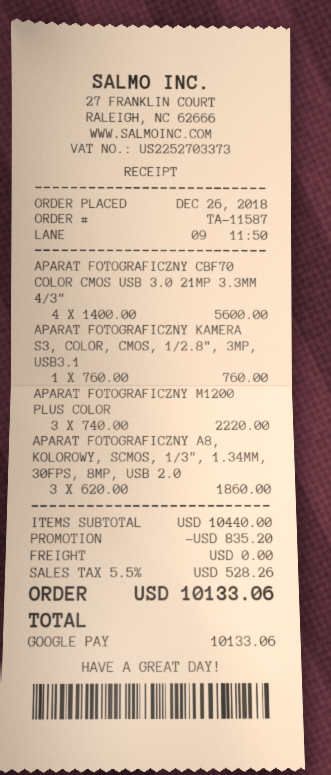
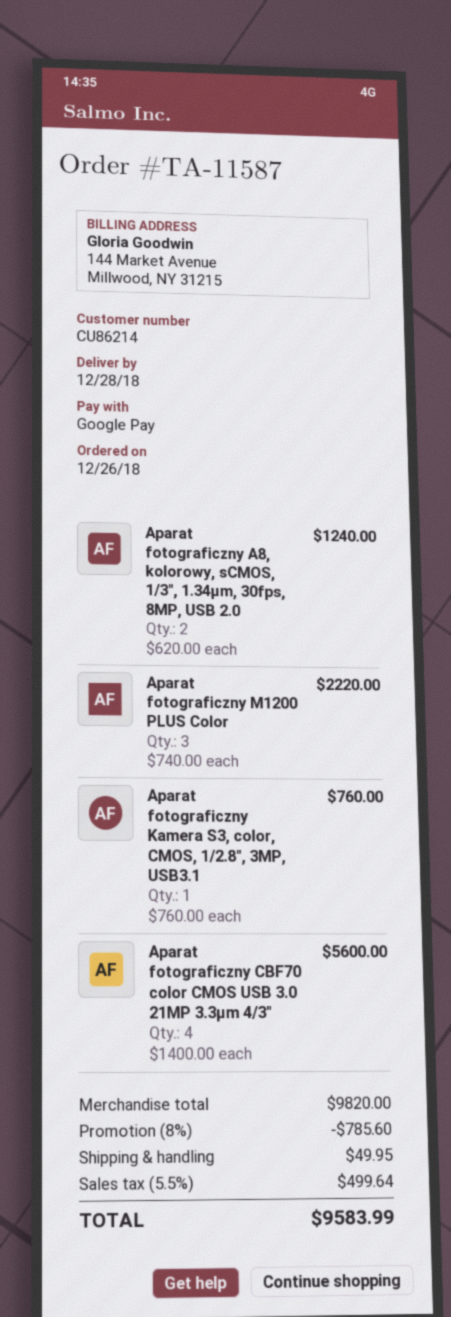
APARAT FOTOGRAFICZNY A8, KOLOROWY, SCMOS, 1/3", 1.34ΜM, 30FPS, 8MP, USB 2.0: 3 x 620.00 = 1860.00 -> 2 x 620.00 = 1240.00
subtotal: 10440.00 -> 9820.00
discount: 835.20 -> 785.60
shipping: 0.00 -> 49.95
tax: 5.5% = 528.26 -> 5.5% = 499.64
total: 10133.06 -> 9583.99

